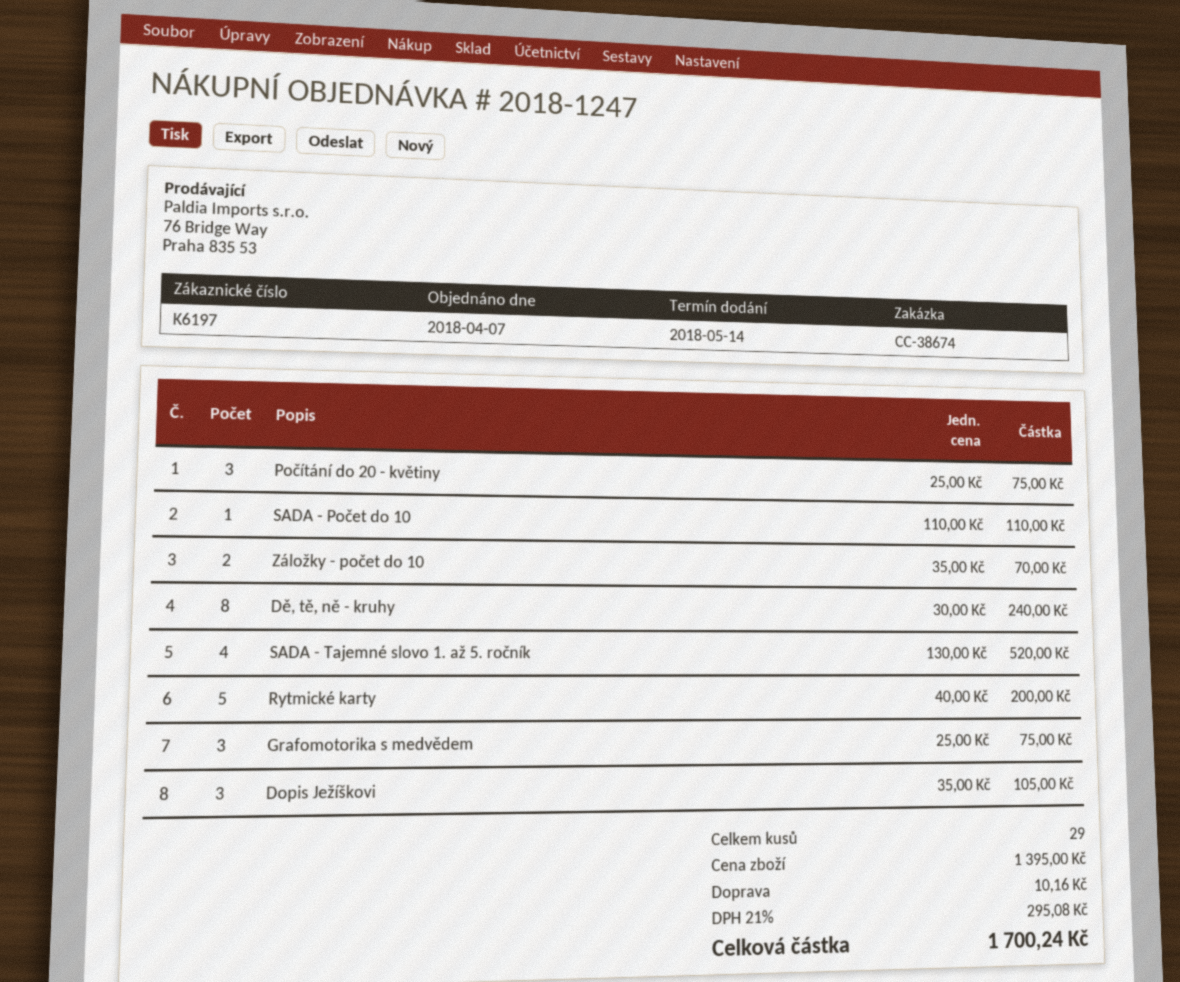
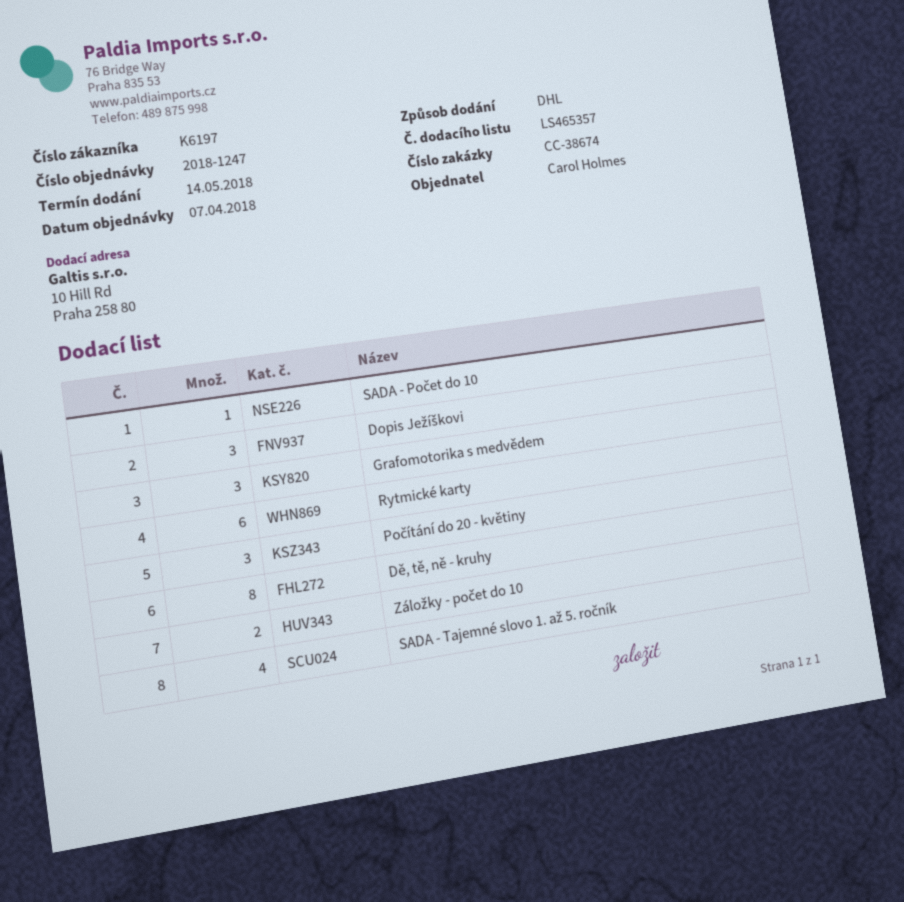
Rytmické karty: 5 -> 6

